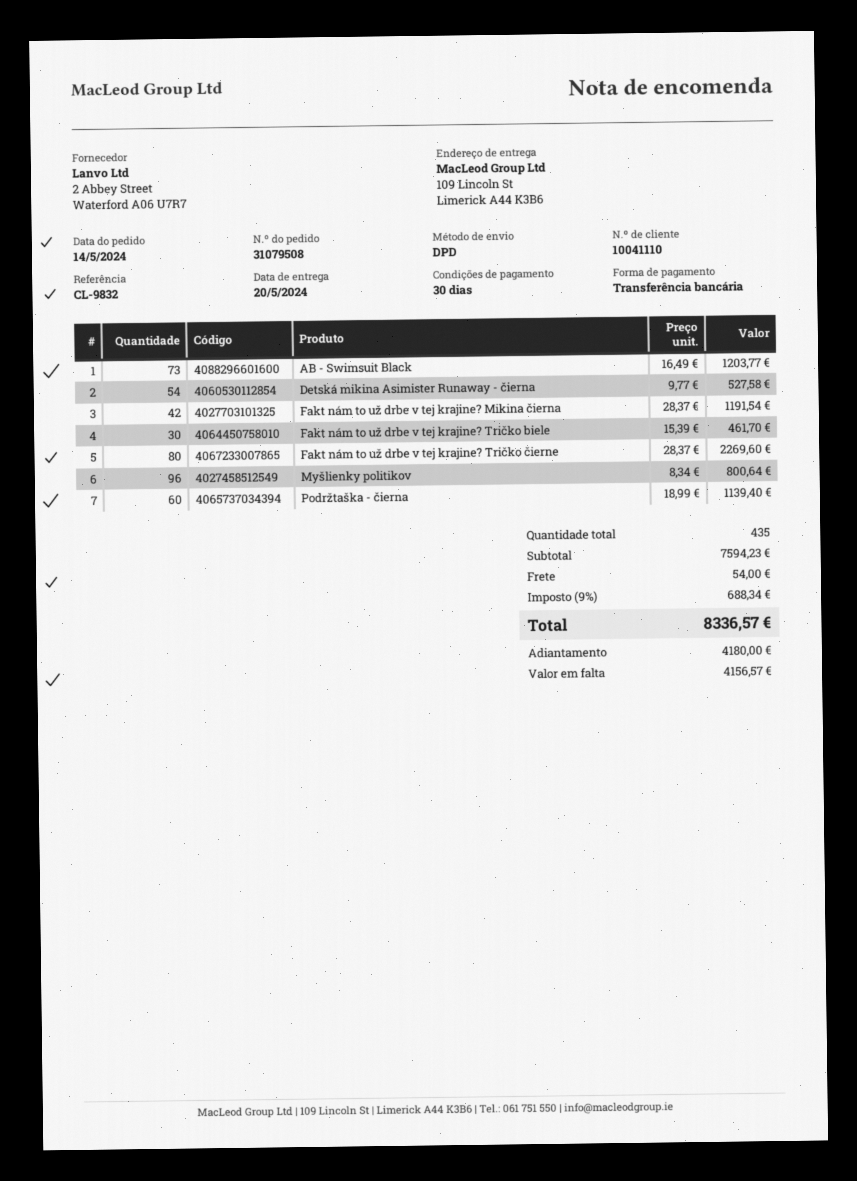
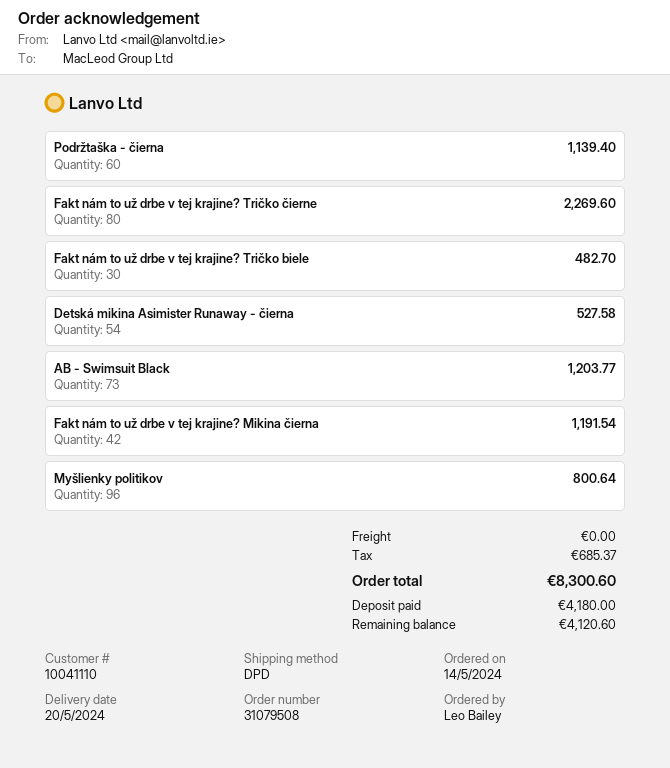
Fakt nám to už drbe v tej krajine? Tričko biele: 30 for 461.70 -> 30 for 482.70
shipping: 54.00 -> 0.00
tax: 688.34 -> 685.37
total: 8336.57 -> 8300.60
balance: 4156.57 -> 4120.60

